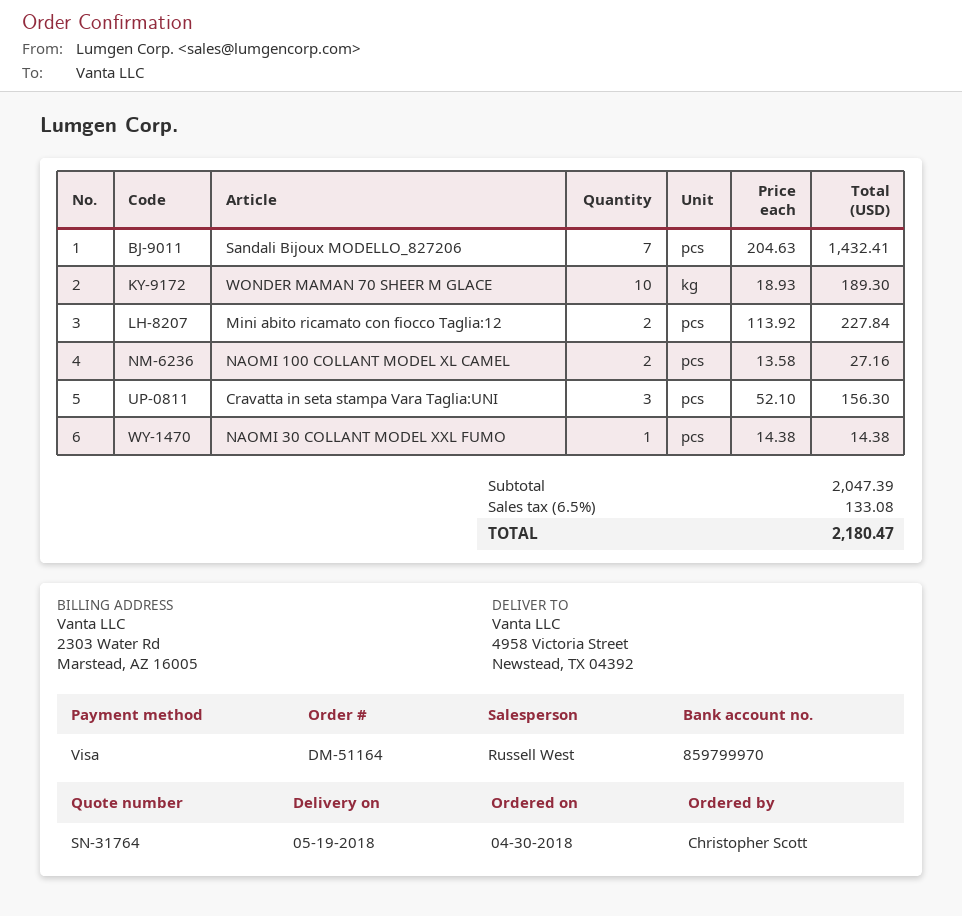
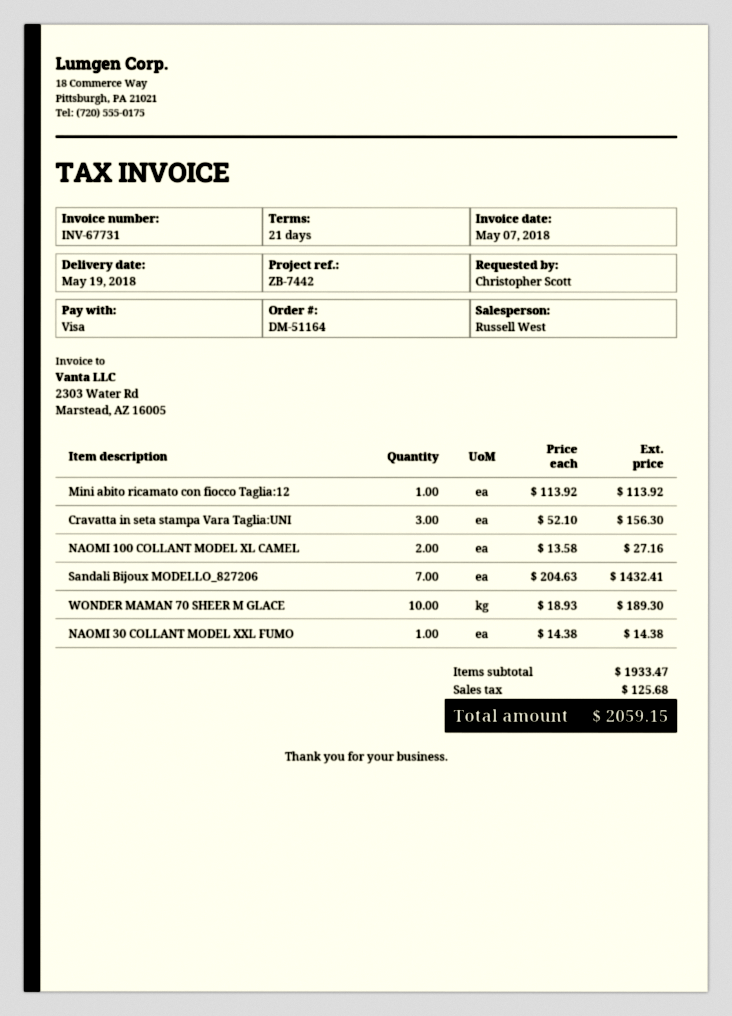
Mini abito ricamato con fiocco Taglia:12: 2 x 113.92 = 227.84 -> 1 x 113.92 = 113.92
subtotal: 2047.39 -> 1933.47
tax: 133.08 -> 125.68
total: 2180.47 -> 2059.15

